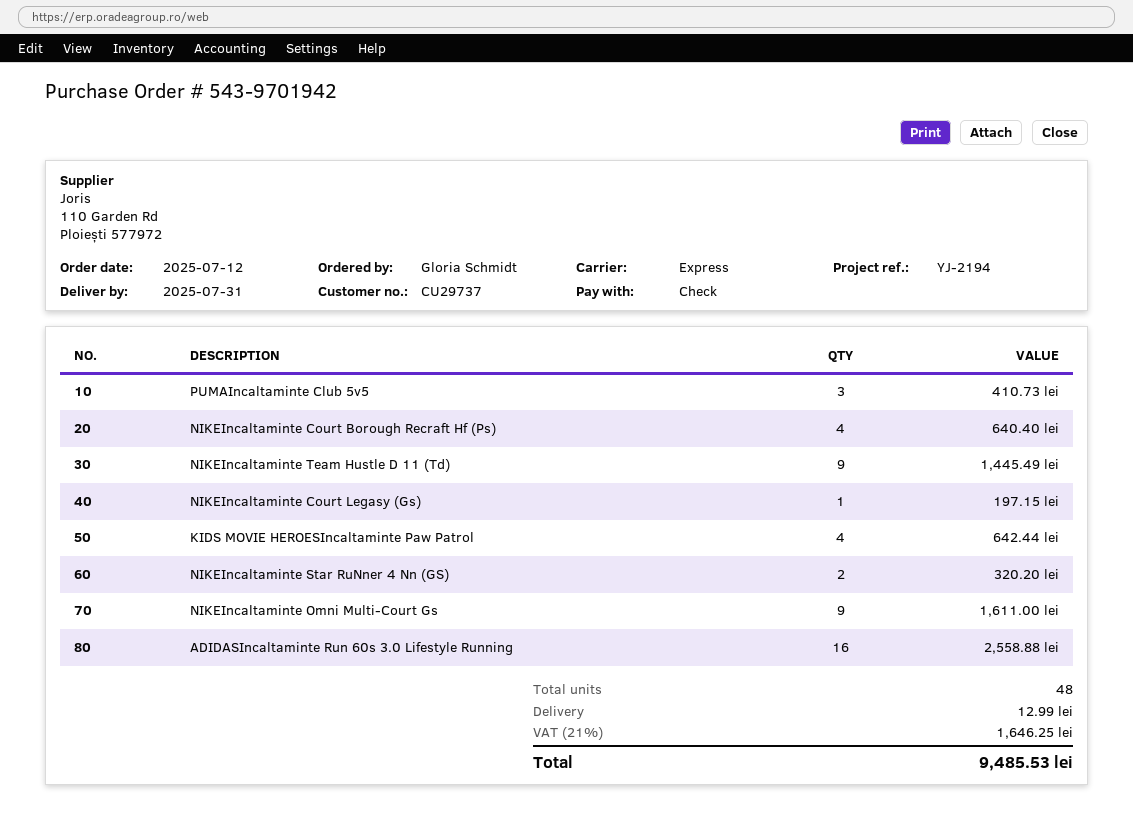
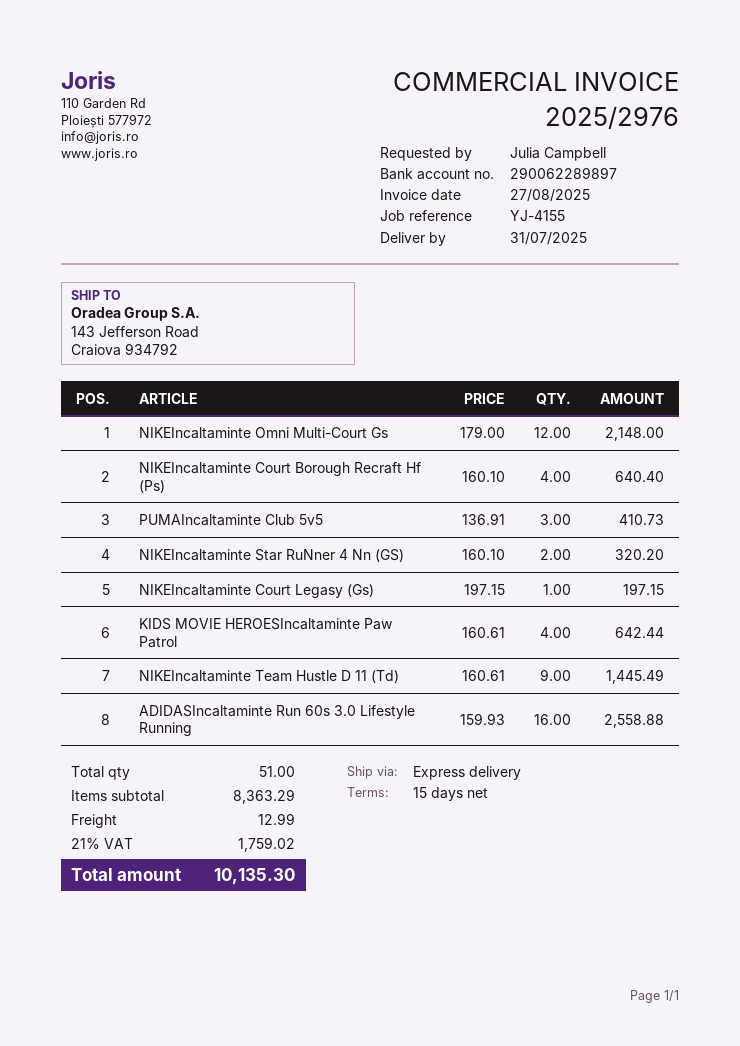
reference: YJ-2194 -> YJ-4155
ordered by: Gloria Schmidt -> Julia Campbell
NIKEIncaltaminte Omni Multi-Court Gs: 9 for 1611.00 -> 12 for 2148.00
total quantity: 48 -> 51
tax: 21% = 1646.25 -> 21% = 1759.02
total: 9485.53 -> 10135.30

